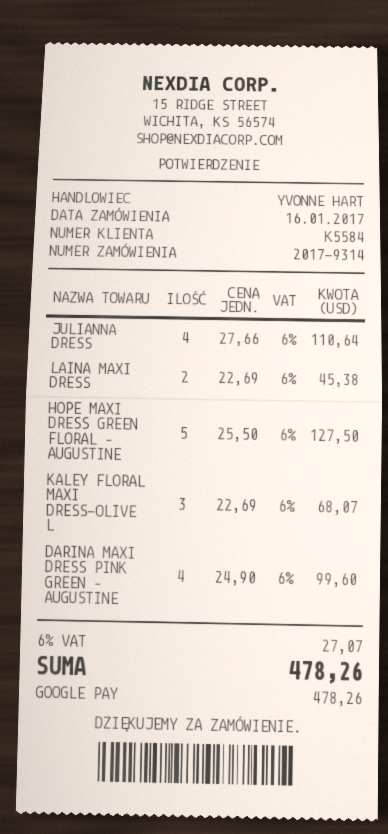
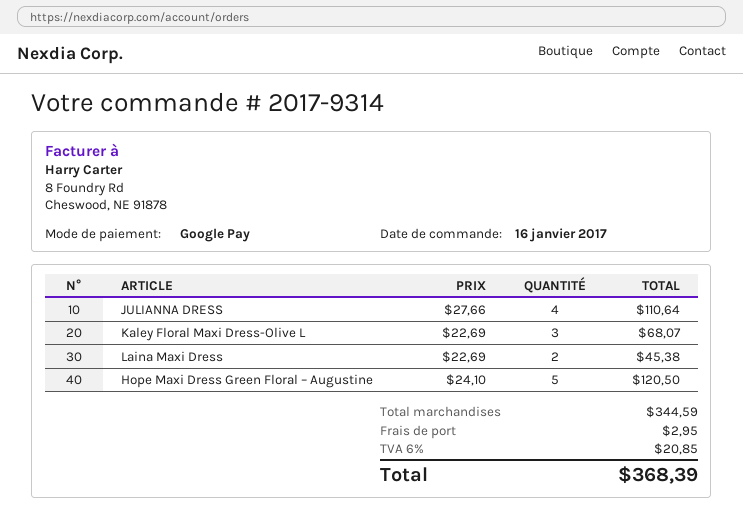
HOPE MAXI DRESS GREEN FLORAL – AUGUSTINE: 5 x 25.50 = 127.50 -> 5 x 24.10 = 120.50
DARINA MAXI DRESS PINK GREEN – AUGUSTINE: 4 x 24.90 = 99.60 -> none
shipping: none -> 2.95
tax: 6% = 27.07 -> 6% = 20.85
total: 478.26 -> 368.39

